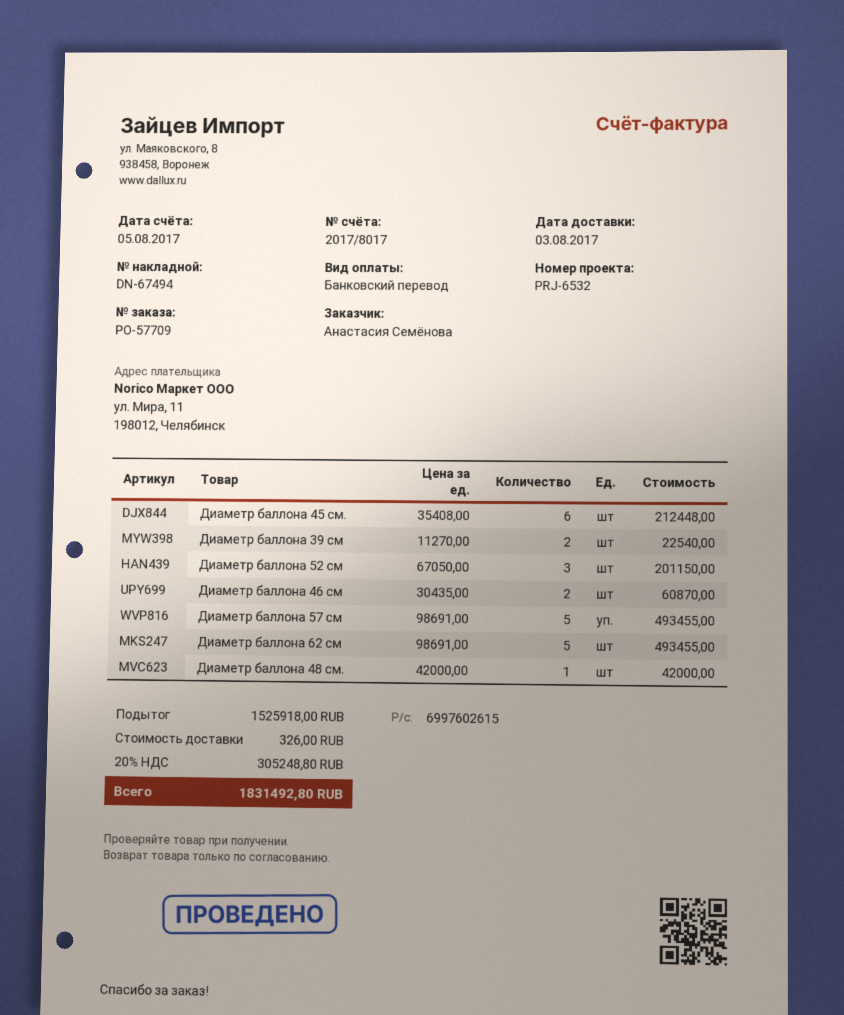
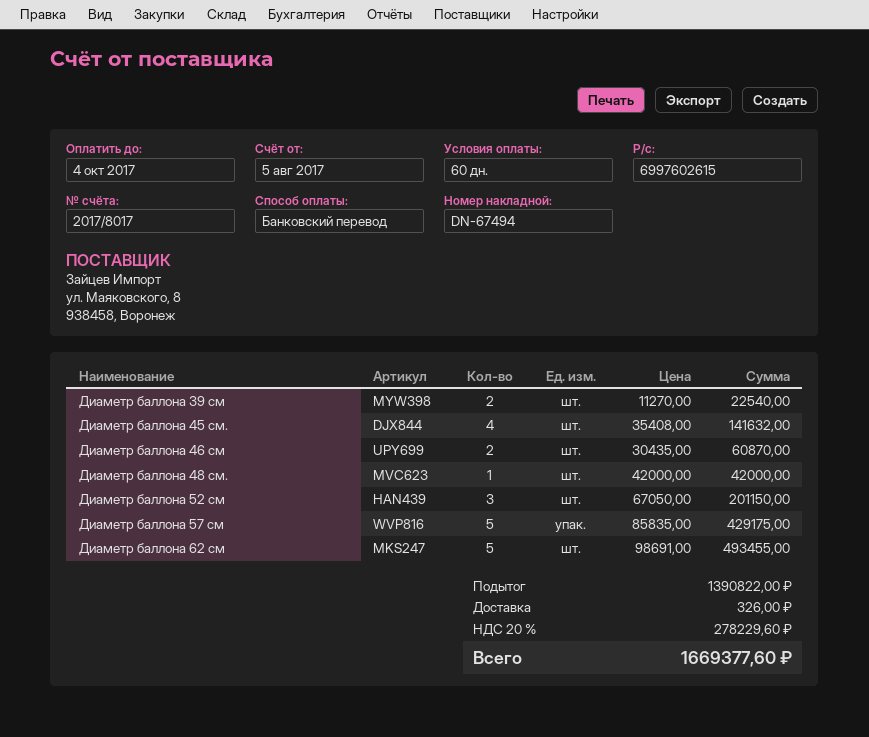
Диаметр баллона 45 см.: 6 x 35408.00 = 212448.00 -> 4 x 35408.00 = 141632.00
Диаметр баллона 57 см: 5 x 98691.00 = 493455.00 -> 5 x 85835.00 = 429175.00
subtotal: 1525918.00 -> 1390822.00
tax: 20% = 305248.80 -> 20% = 278229.60
total: 1831492.80 -> 1669377.60

